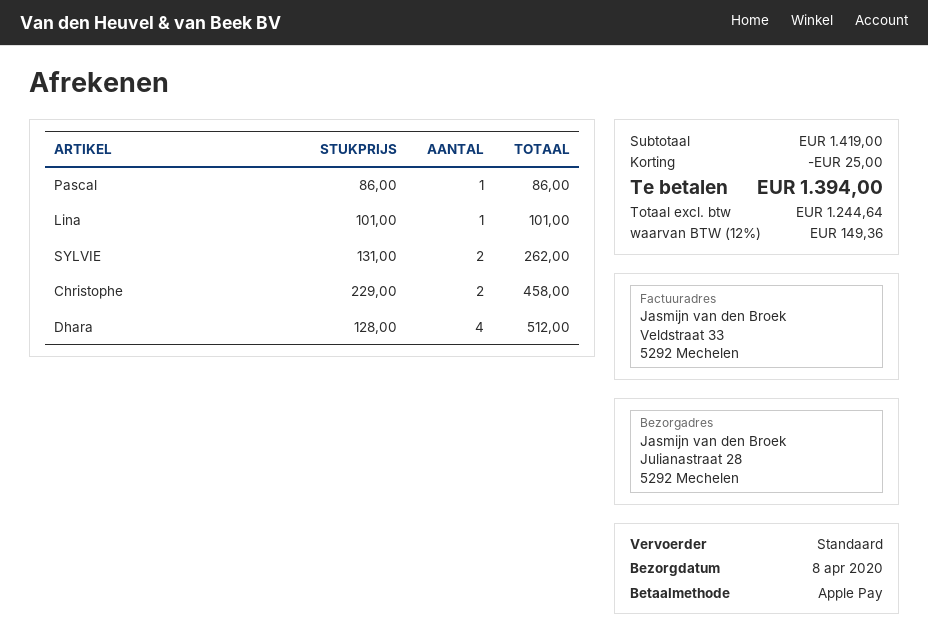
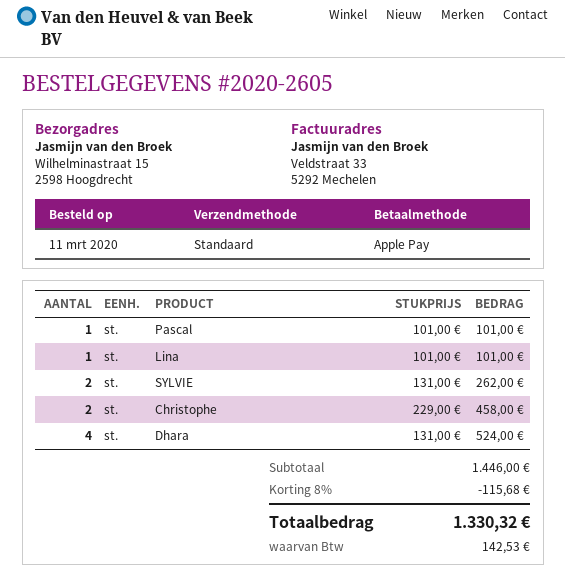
ship to: Julianastraat 28, 5292 Mechelen -> Wilhelminastraat 15, 2598 Hoogdrecht
Pascal: 1 x 86.00 = 86.00 -> 1 x 101.00 = 101.00
Dhara: 4 x 128.00 = 512.00 -> 4 x 131.00 = 524.00
subtotal: 1419.00 -> 1446.00
discount: 25.00 -> 115.68
tax: 149.36 -> 142.53
total: 1394.00 -> 1330.32

